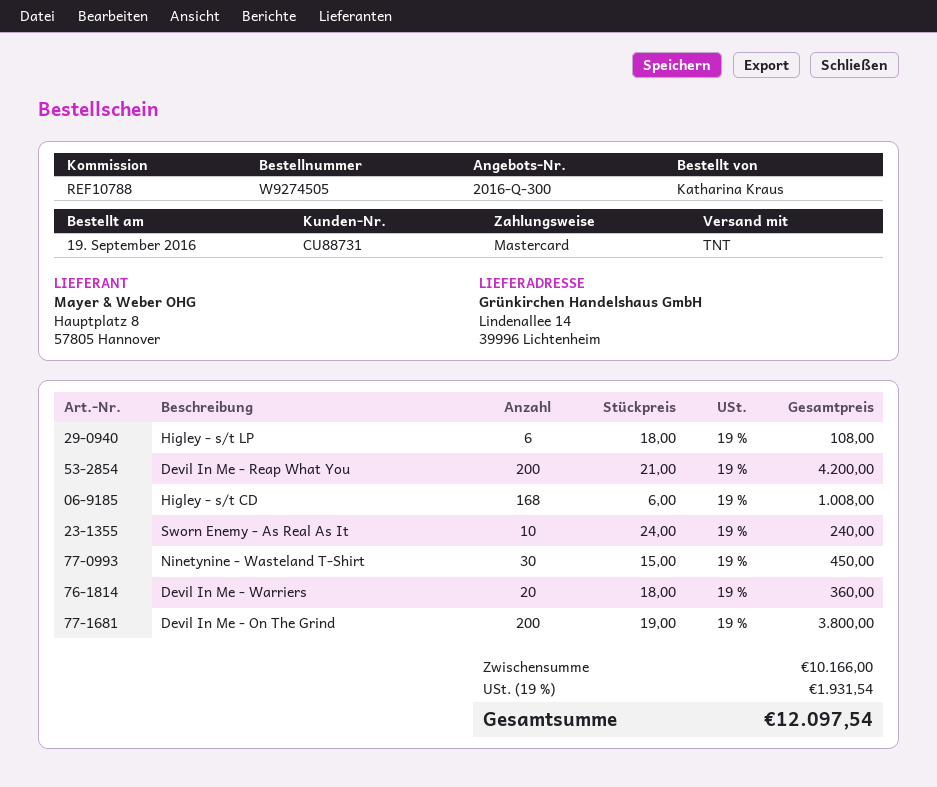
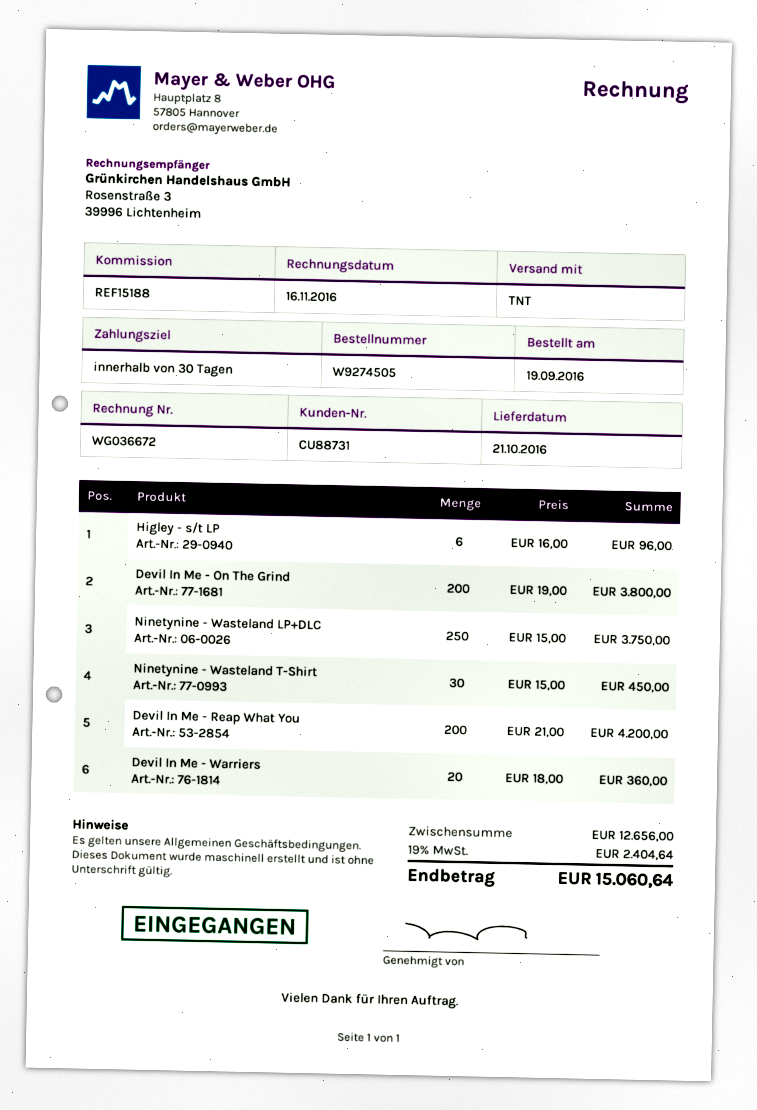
reference: REF10788 -> REF15188
Higley - s/t LP: 6 x 18.00 = 108.00 -> 6 x 16.00 = 96.00
Higley - s/t CD: 168 x 6.00 = 1008.00 -> none
Sworn Enemy - As Real As It: 10 x 24.00 = 240.00 -> none
Ninetynine - Wasteland LP+DLC: none -> 250 x 15.00 = 3750.00
subtotal: 10166.00 -> 12656.00
tax: 19% = 1931.54 -> 19% = 2404.64
total: 12097.54 -> 15060.64

